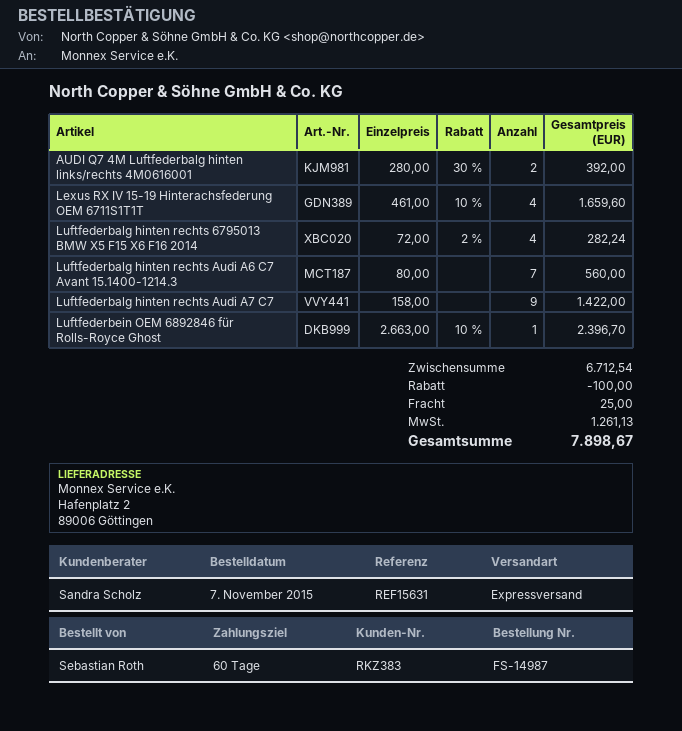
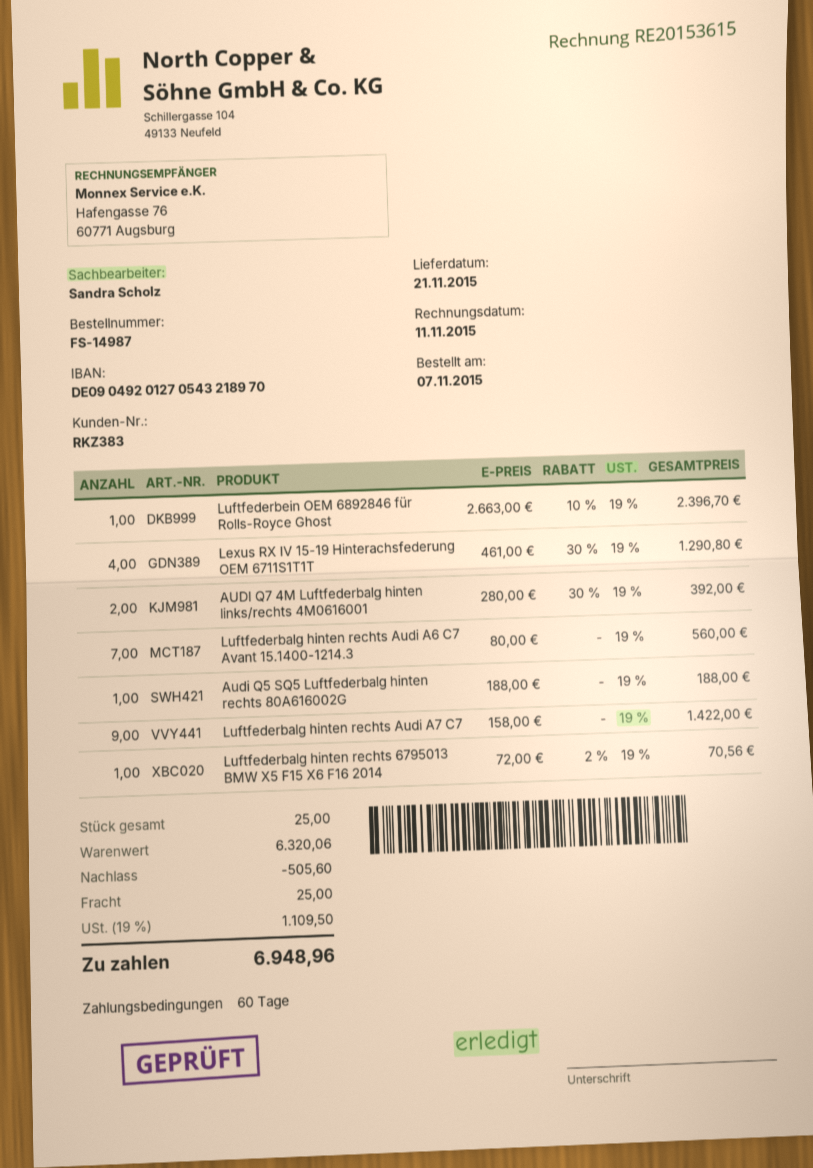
Lexus RX IV 15-19 Hinterachsfederung OEM 6711S1T1T: 4 x 461.00 - 10% = 1659.60 -> 4 x 461.00 - 30% = 1290.80
Luftfederbalg hinten rechts 6795013 BMW X5 F15 X6 F16 2014: 4 x 72.00 - 2% = 282.24 -> 1 x 72.00 - 2% = 70.56
Audi Q5 SQ5 Luftfederbalg hinten rechts 80A616002G: none -> 1 x 188.00 = 188.00
subtotal: 6712.54 -> 6320.06
discount: 100.00 -> 505.60
tax: 1261.13 -> 1109.50
total: 7898.67 -> 6948.96

